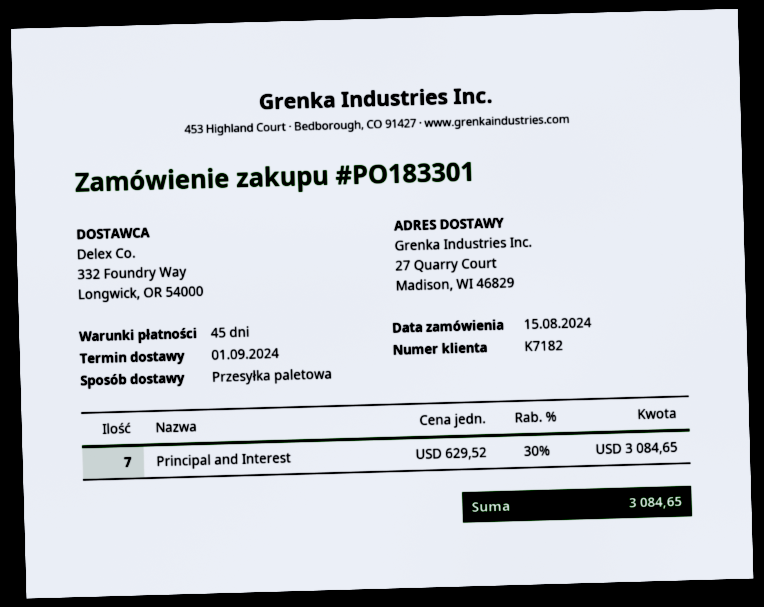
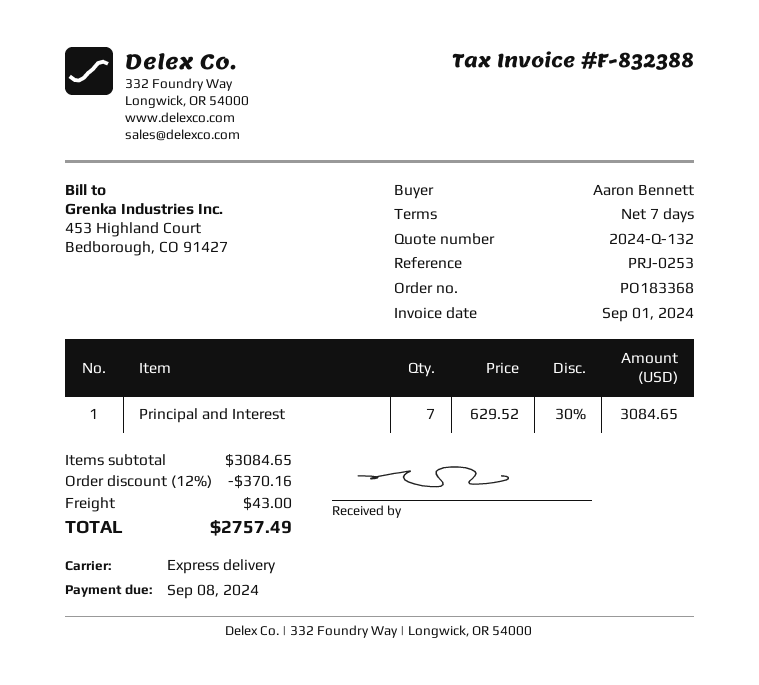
order number: PO183301 -> PO183368
payment terms: 45 days -> 7 days
shipping method: pallet freight -> express
discount: none -> 12% = 370.16
shipping: none -> 43.00
total: 3084.65 -> 2757.49

